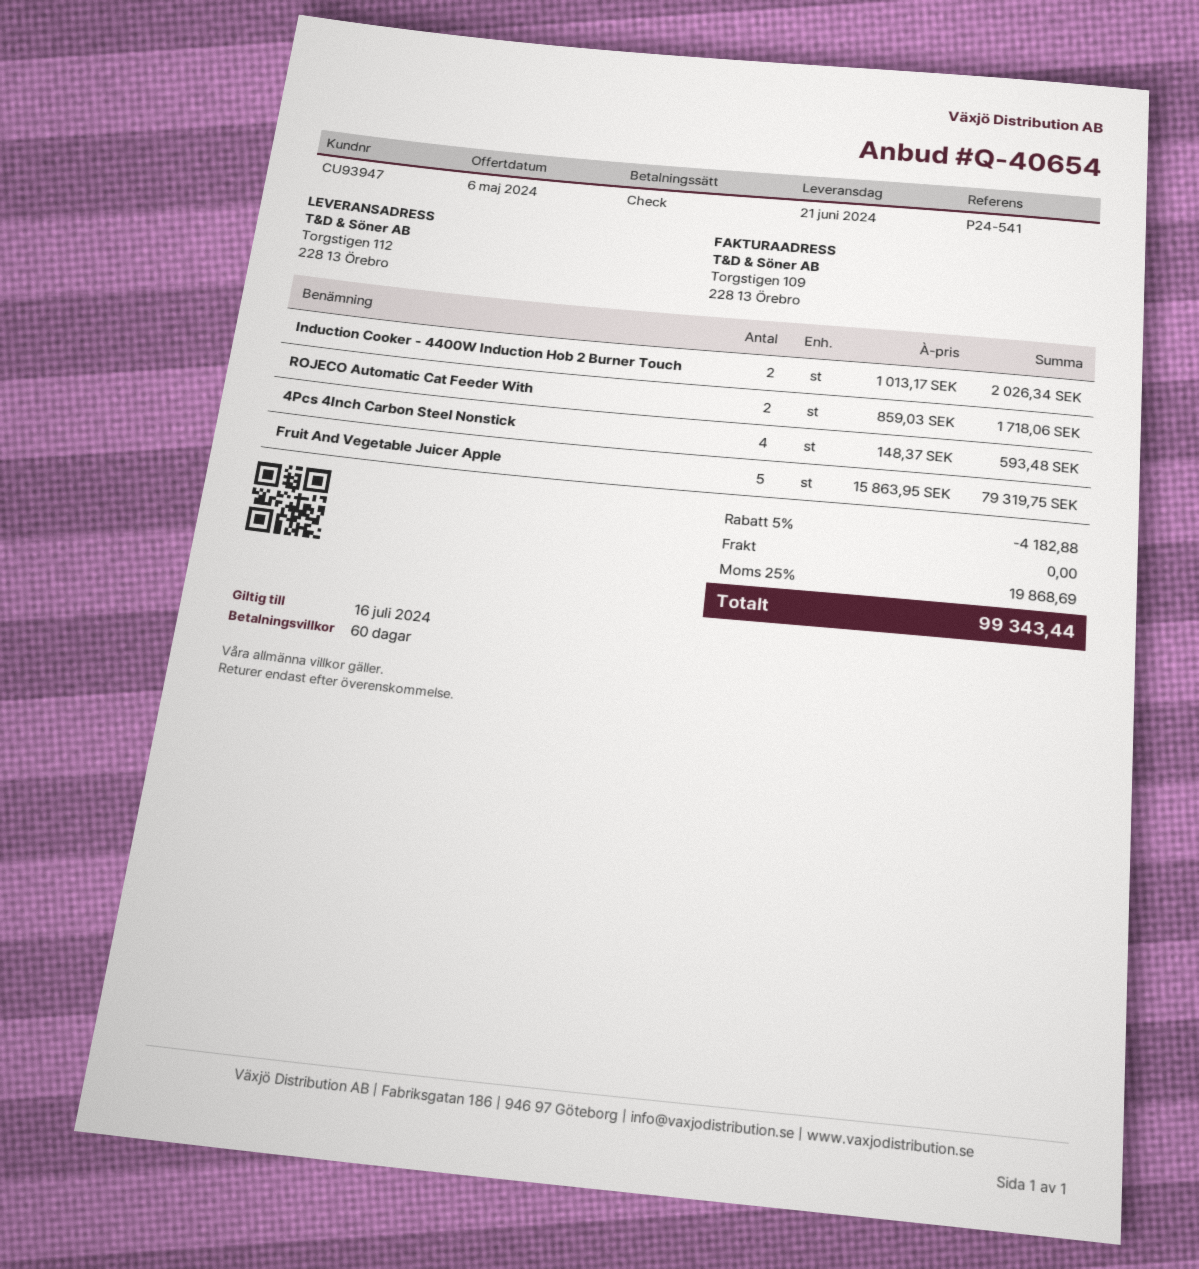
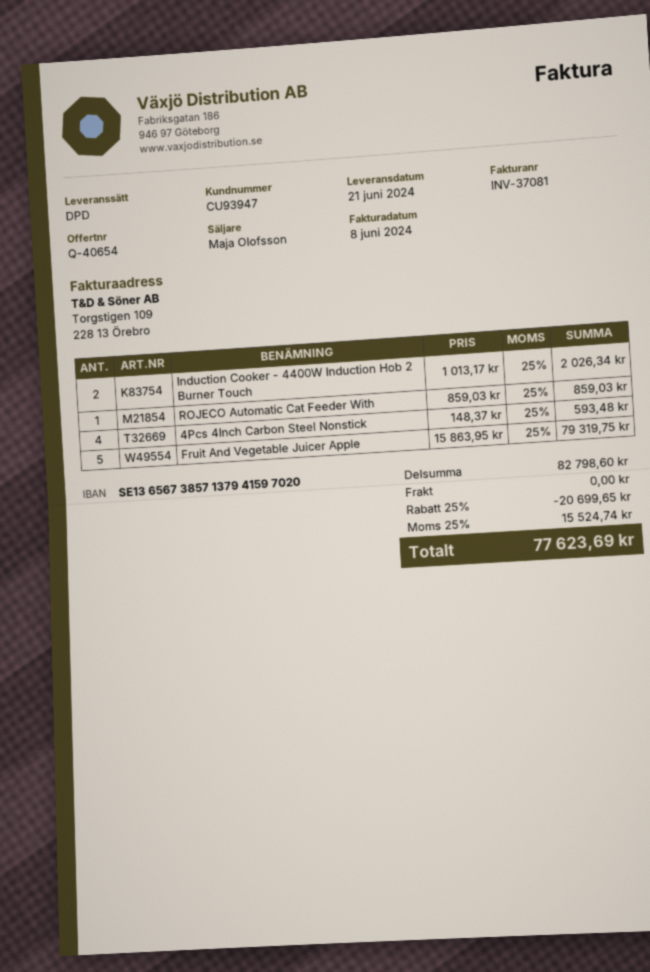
ROJECO Automatic Cat Feeder With: 2 x 859.03 = 1718.06 -> 1 x 859.03 = 859.03
discount: 5% = 4182.88 -> 25% = 20699.65
tax: 25% = 19868.69 -> 25% = 15524.74
total: 99343.44 -> 77623.69

